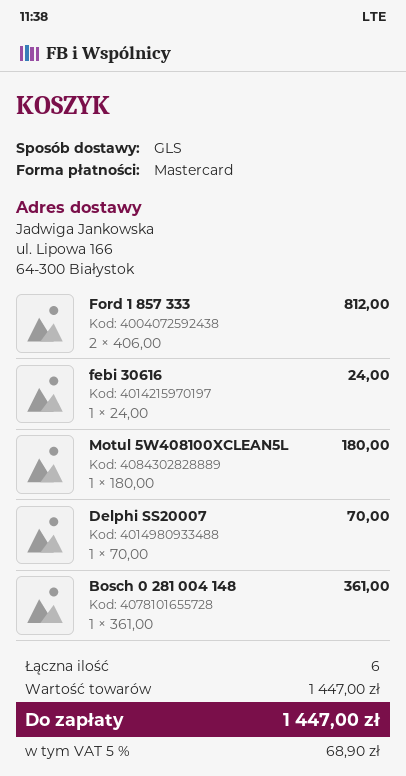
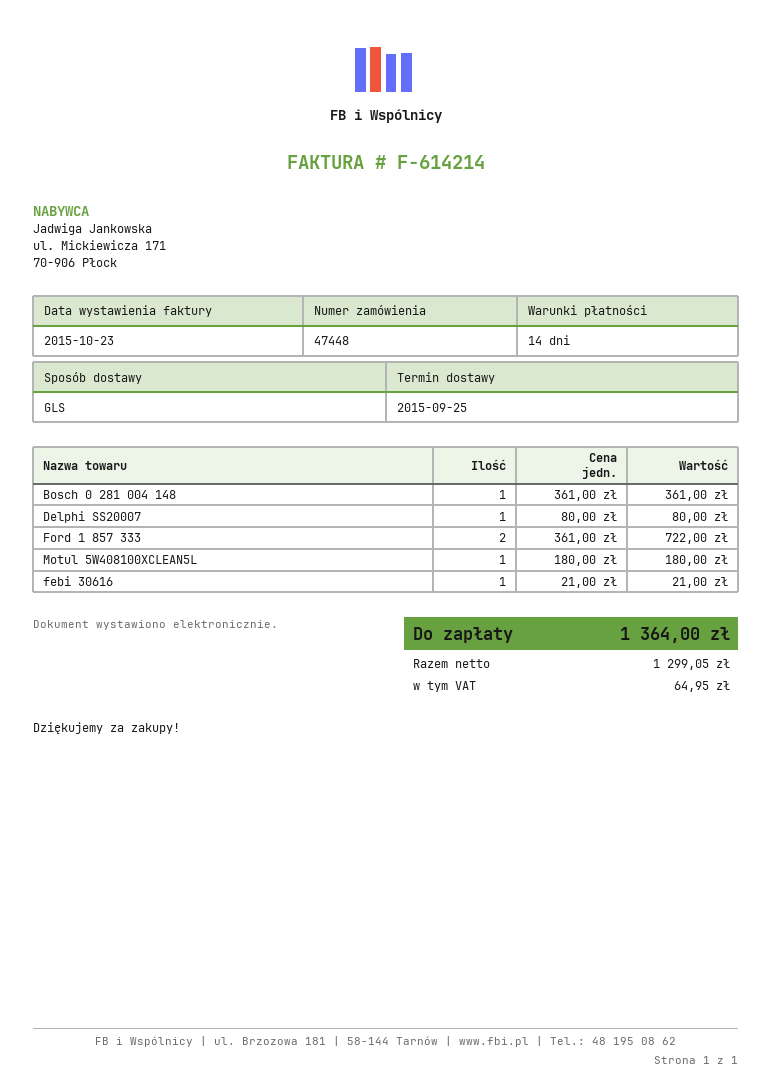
Ford 1 857 333: 2 x 406.00 = 812.00 -> 2 x 361.00 = 722.00
febi 30616: 1 x 24.00 = 24.00 -> 1 x 21.00 = 21.00
Delphi SS20007: 1 x 70.00 = 70.00 -> 1 x 80.00 = 80.00
tax: 68.90 -> 64.95
total: 1447.00 -> 1364.00

